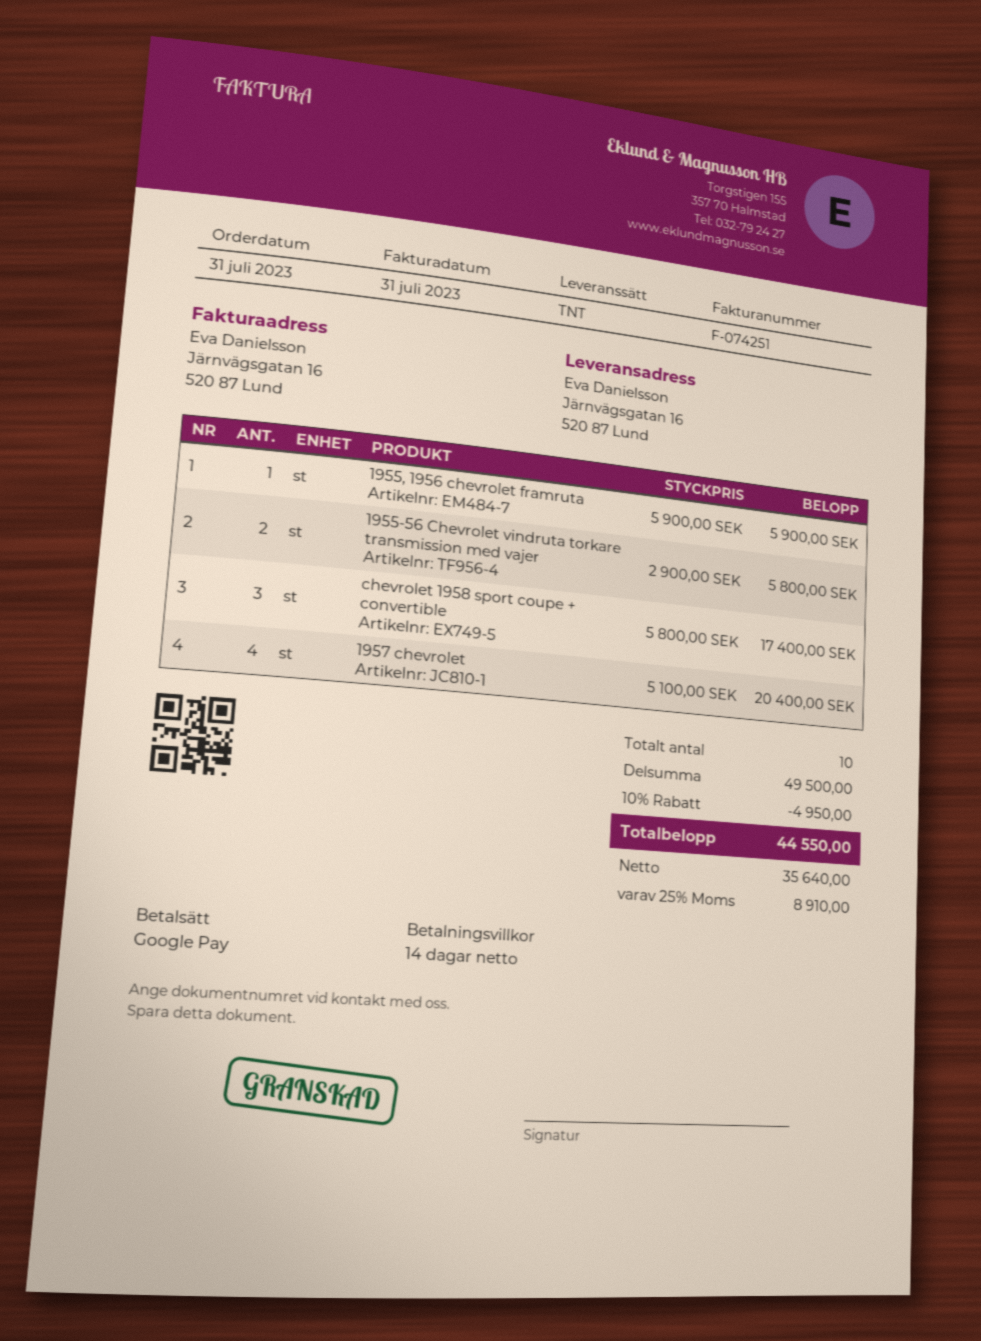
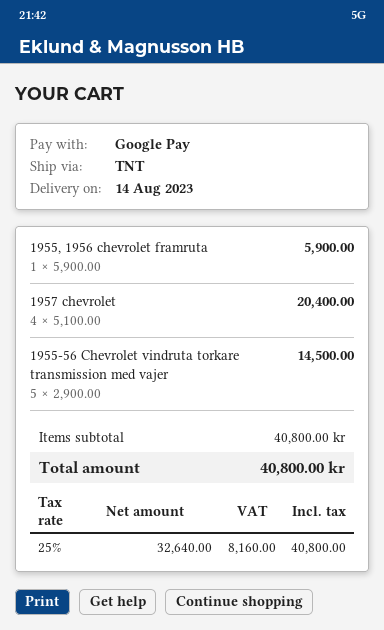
1955-56 Chevrolet vindruta torkare transmission med vajer: 2 x 2900.00 = 5800.00 -> 5 x 2900.00 = 14500.00
chevrolet 1958 sport coupe + convertible: 3 x 5800.00 = 17400.00 -> none
subtotal: 49500.00 -> 40800.00
discount: 10% = 4950.00 -> none
net: 35640.00 -> 32640.00
tax: 25% = 8910.00 -> 25% = 8160.00
total: 44550.00 -> 40800.00

